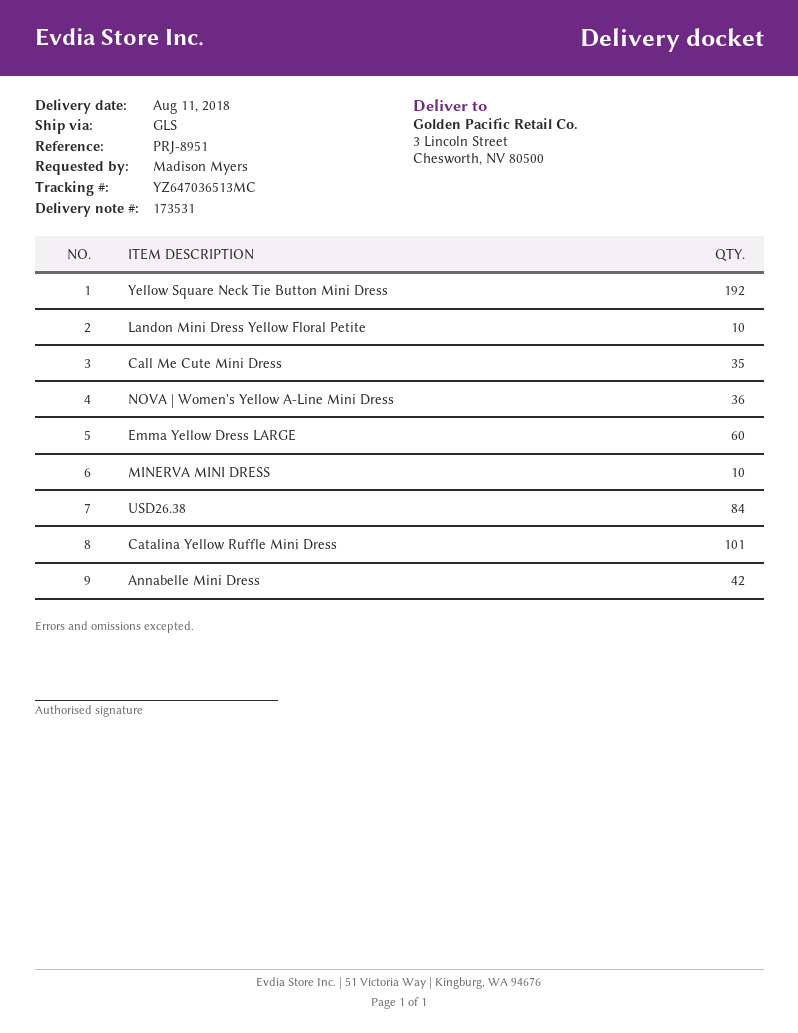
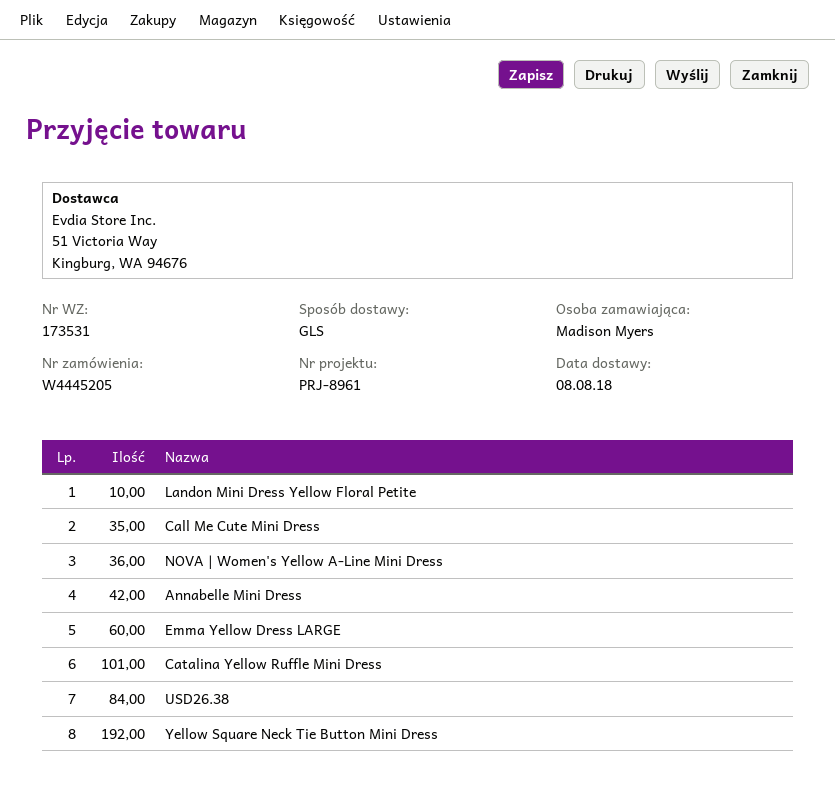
delivery date: 2018-08-11 -> 2018-08-08
reference: PRJ-8951 -> PRJ-8961
MINERVA MINI DRESS: 10 -> none

